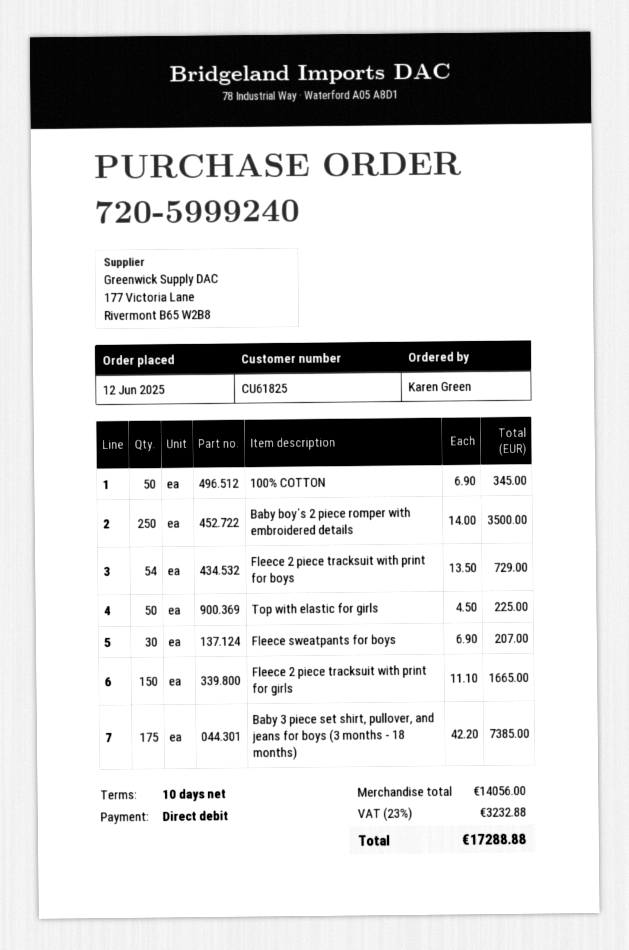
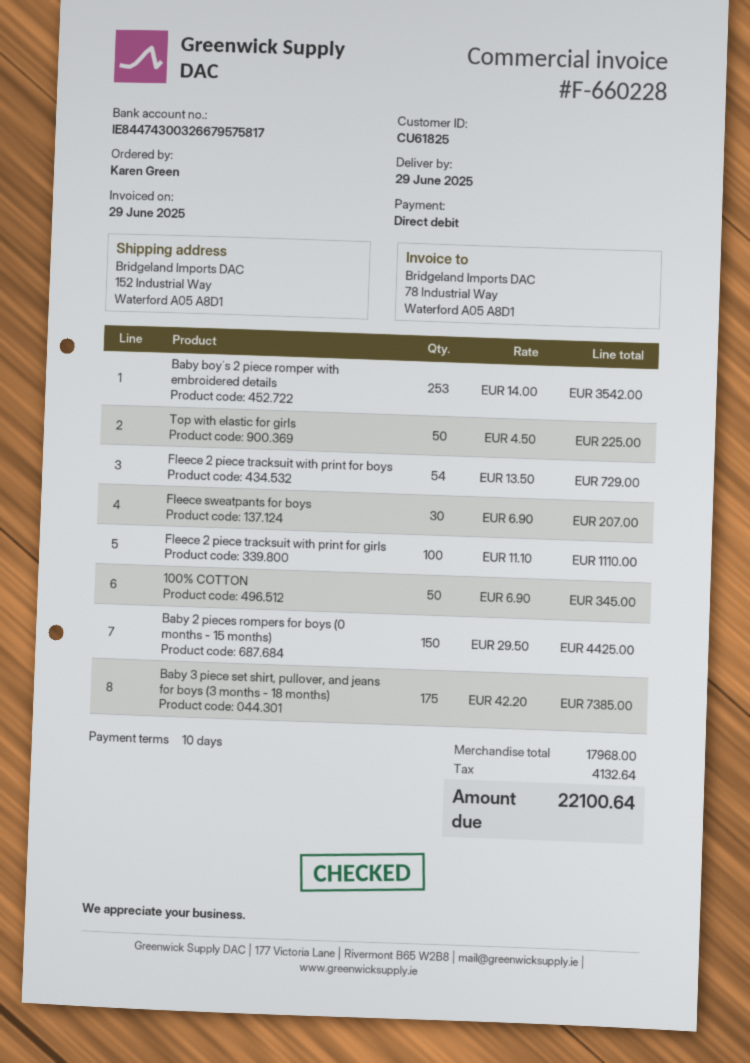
Baby boy΄s 2 piece romper with embroidered details: 250 x 14.00 = 3500.00 -> 253 x 14.00 = 3542.00
Fleece 2 piece tracksuit with print for girls: 150 x 11.10 = 1665.00 -> 100 x 11.10 = 1110.00
Baby 2 pieces rompers for boys (0 months - 15 months): none -> 150 x 29.50 = 4425.00
subtotal: 14056.00 -> 17968.00
tax: 3232.88 -> 4132.64
total: 17288.88 -> 22100.64

